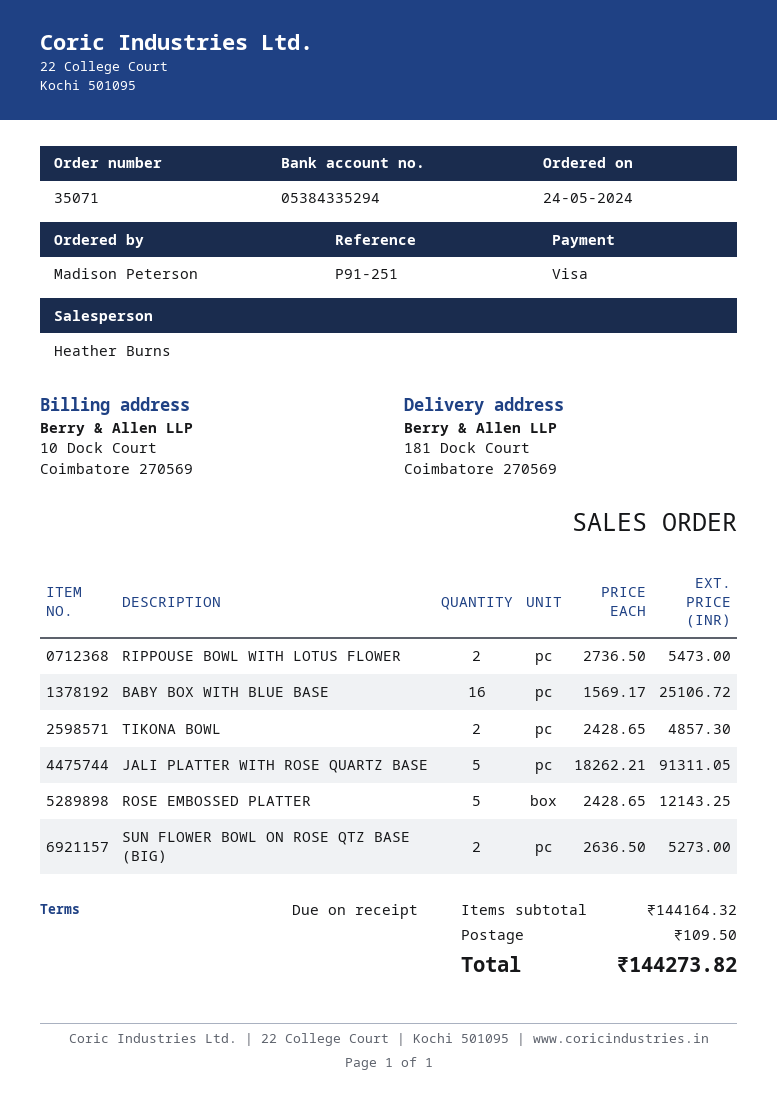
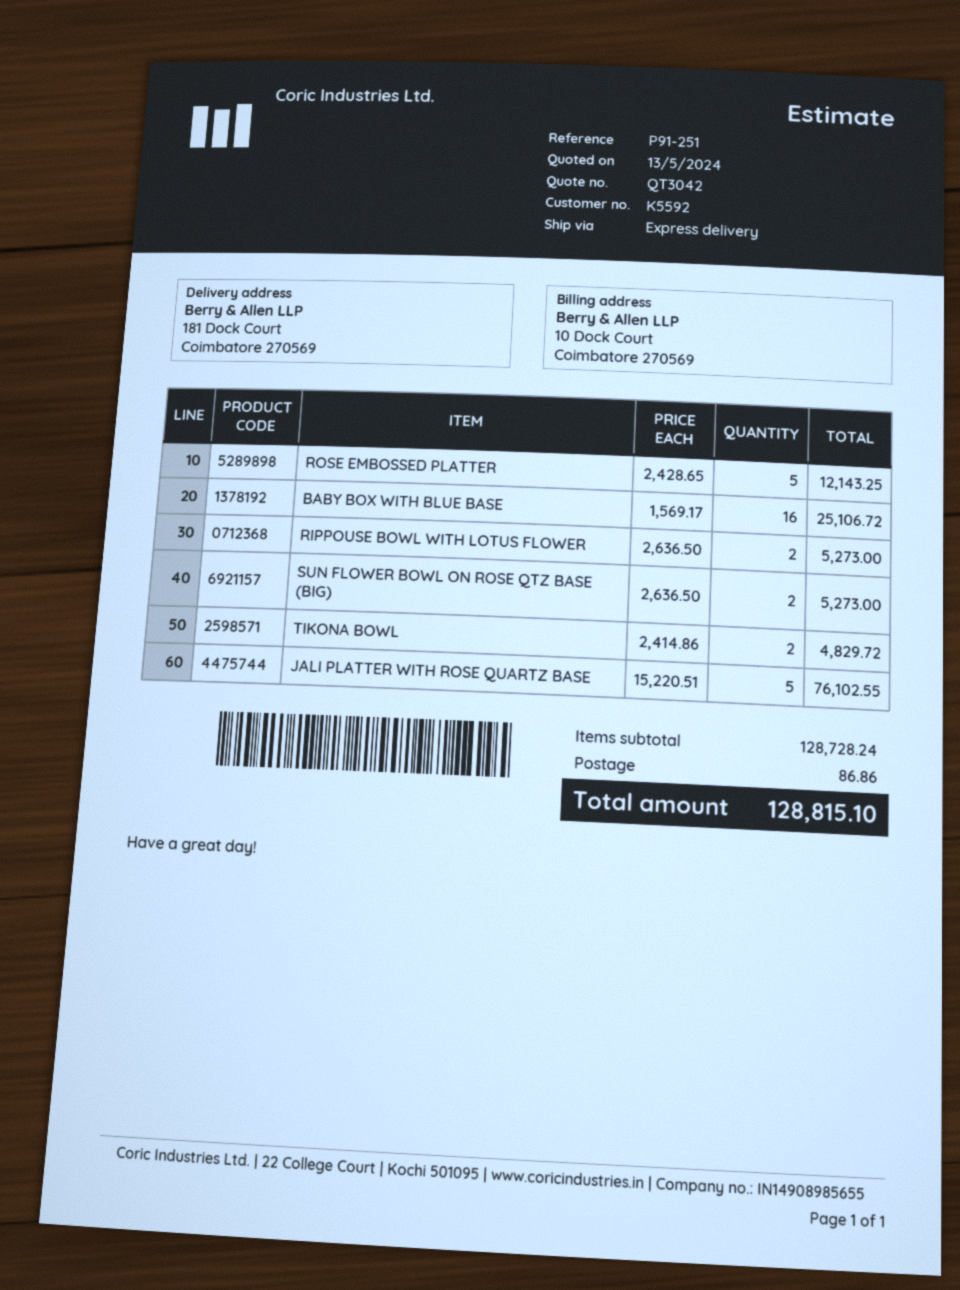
RIPPOUSE BOWL WITH LOTUS FLOWER: 2 x 2736.50 = 5473.00 -> 2 x 2636.50 = 5273.00
TIKONA BOWL: 2 x 2428.65 = 4857.30 -> 2 x 2414.86 = 4829.72
JALI PLATTER WITH ROSE QUARTZ BASE: 5 x 18262.21 = 91311.05 -> 5 x 15220.51 = 76102.55
subtotal: 144164.32 -> 128728.24
shipping: 109.50 -> 86.86
total: 144273.82 -> 128815.10

